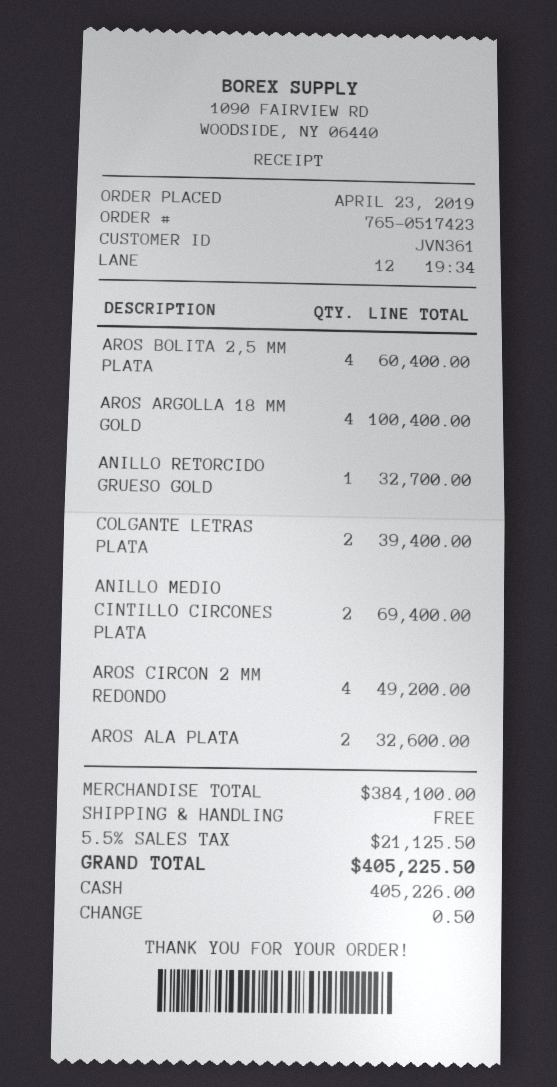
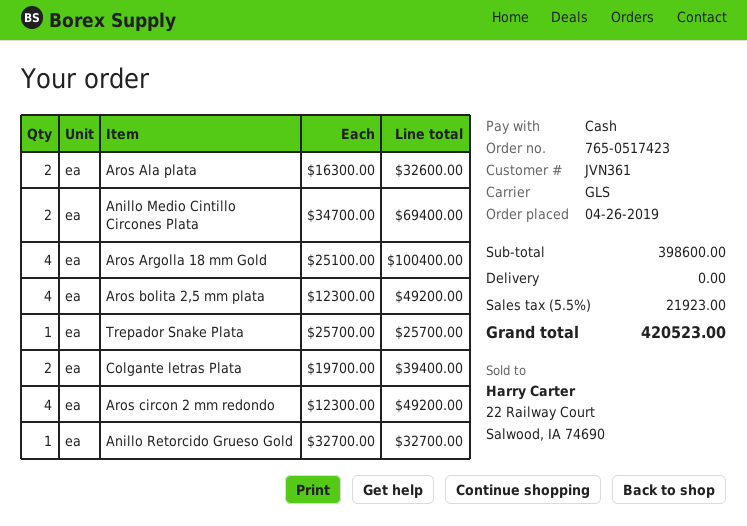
order date: 2019-04-23 -> 2019-04-26
AROS BOLITA 2,5 MM PLATA: 4 for 60400.00 -> 4 for 49200.00
Trepador Snake Plata: none -> 1 for 25700.00
subtotal: 384100.00 -> 398600.00
tax: 5.5% = 21125.50 -> 5.5% = 21923.00
total: 405225.50 -> 420523.00

